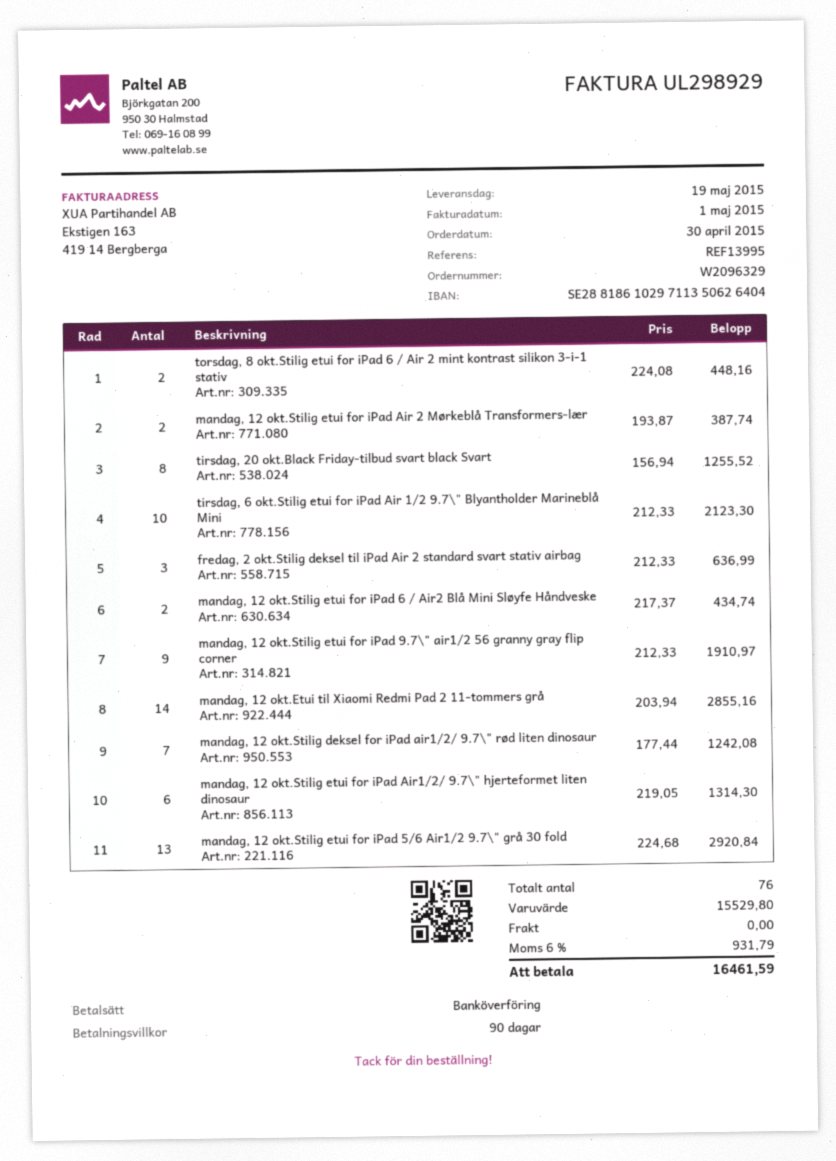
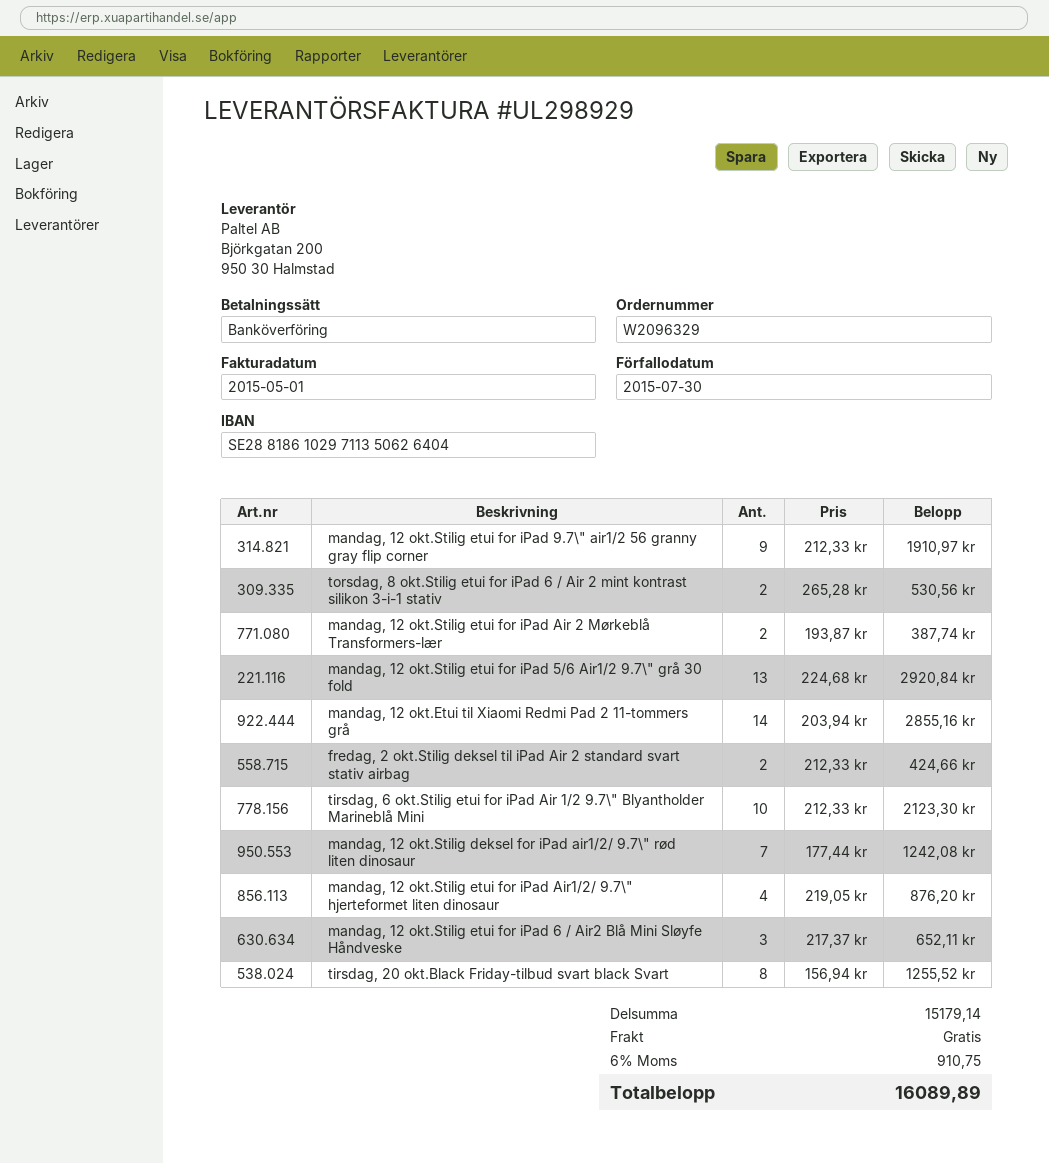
torsdag, 8 okt.Stilig etui for iPad 6 / Air 2 mint kontrast silikon 3-i-1 stativ: 2 x 224.08 = 448.16 -> 2 x 265.28 = 530.56
fredag, 2 okt.Stilig deksel til iPad Air 2 standard svart stativ airbag: 3 x 212.33 = 636.99 -> 2 x 212.33 = 424.66
mandag, 12 okt.Stilig etui for iPad 6 / Air2 Blå Mini Sløyfe Håndveske: 2 x 217.37 = 434.74 -> 3 x 217.37 = 652.11
mandag, 12 okt.Stilig etui for iPad Air1/2/ 9.7\" hjerteformet liten dinosaur: 6 x 219.05 = 1314.30 -> 4 x 219.05 = 876.20
subtotal: 15529.80 -> 15179.14
tax: 6% = 931.79 -> 6% = 910.75
total: 16461.59 -> 16089.89

